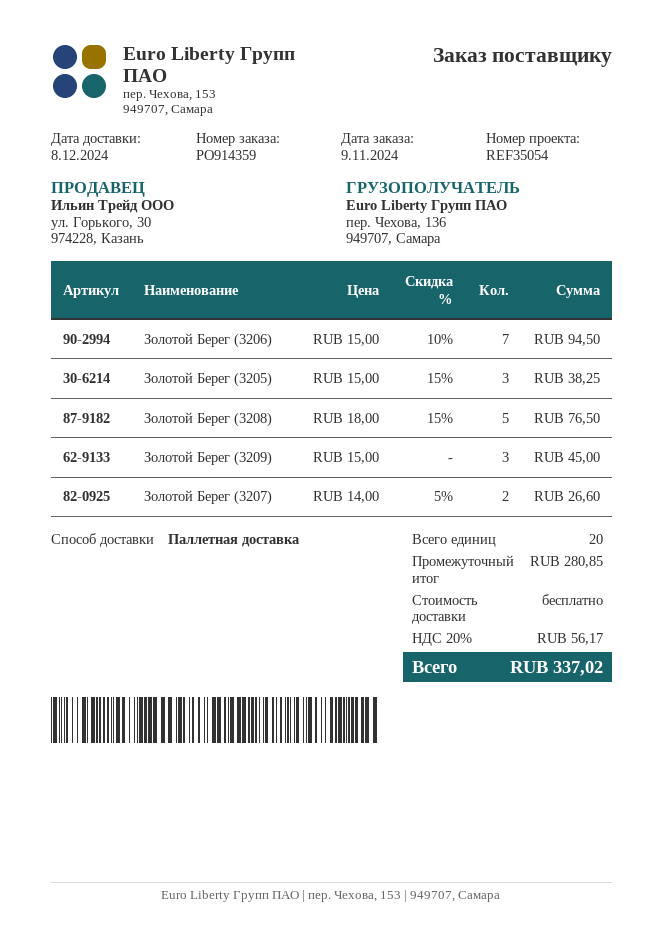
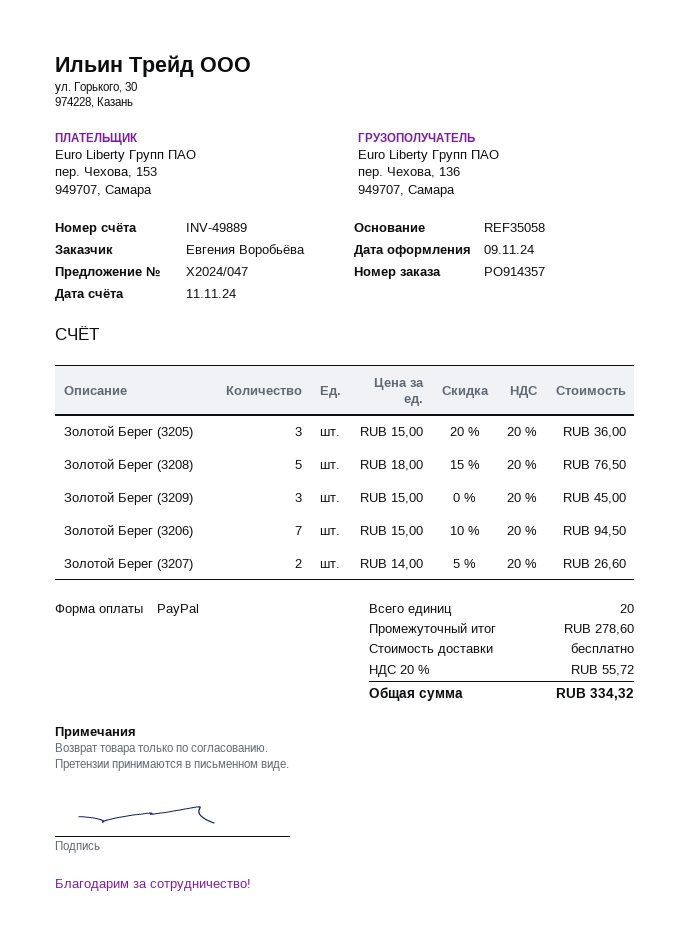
order number: PO914359 -> PO914357
reference: REF35054 -> REF35058
Золотой Берег (3205): 3 x 15.00 - 15% = 38.25 -> 3 x 15.00 - 20% = 36.00
subtotal: 280.85 -> 278.60
tax: 20% = 56.17 -> 20% = 55.72
total: 337.02 -> 334.32

